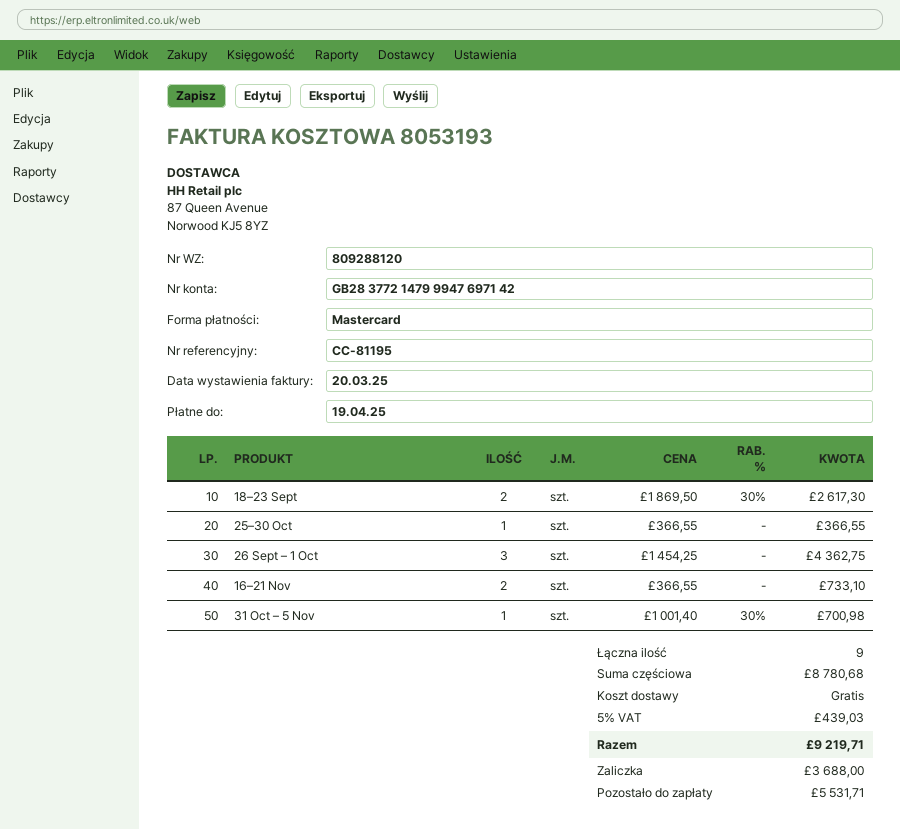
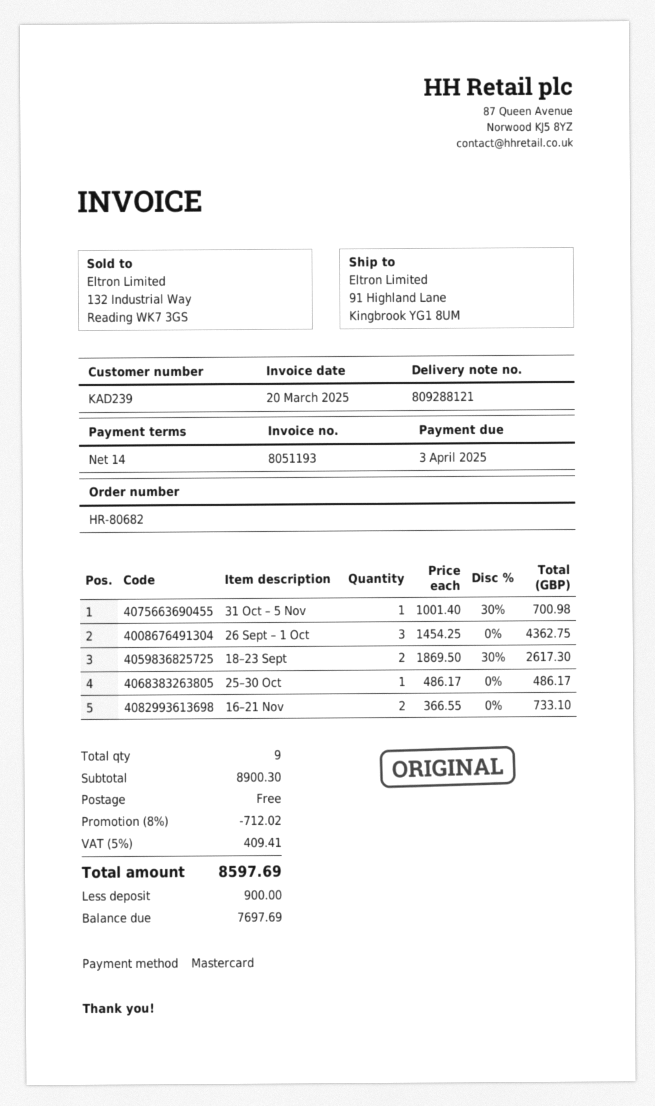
delivery note number: 809288120 -> 809288121
invoice number: 8053193 -> 8051193
due date: 2025-04-19 -> 2025-04-03
25–30 Oct: 1 x 366.55 = 366.55 -> 1 x 486.17 = 486.17
subtotal: 8780.68 -> 8900.30
discount: none -> 8% = 712.02
tax: 5% = 439.03 -> 5% = 409.41
total: 9219.71 -> 8597.69
deposit: 3688.00 -> 900.00
balance: 5531.71 -> 7697.69

